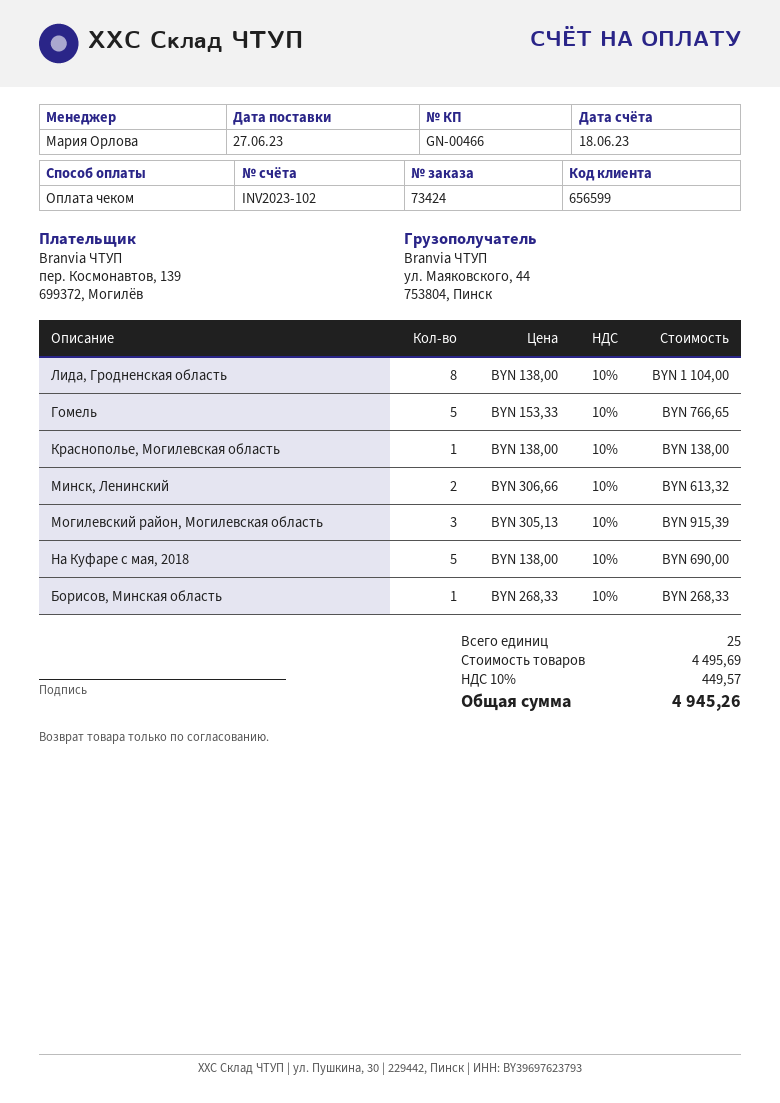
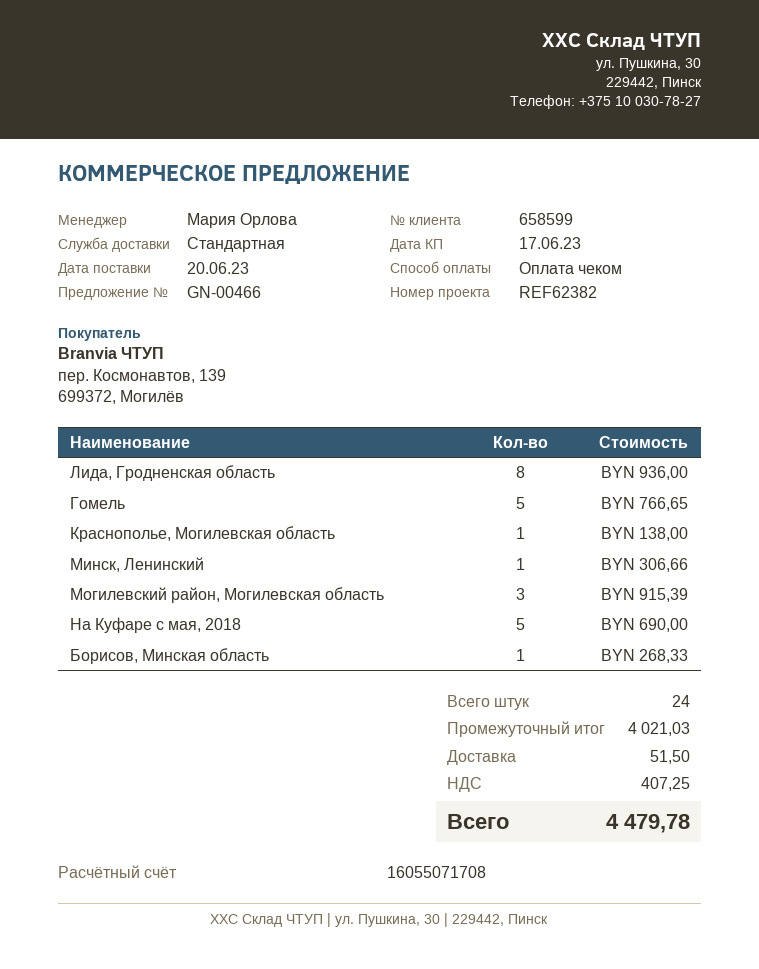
delivery date: 2023-06-27 -> 2023-06-20
customer number: 656599 -> 658599
Лида, Гродненская область: 8 for 1104.00 -> 8 for 936.00
Минск, Ленинский: 2 for 613.32 -> 1 for 306.66
total quantity: 25 -> 24
subtotal: 4495.69 -> 4021.03
shipping: none -> 51.50
tax: 449.57 -> 407.25
total: 4945.26 -> 4479.78

